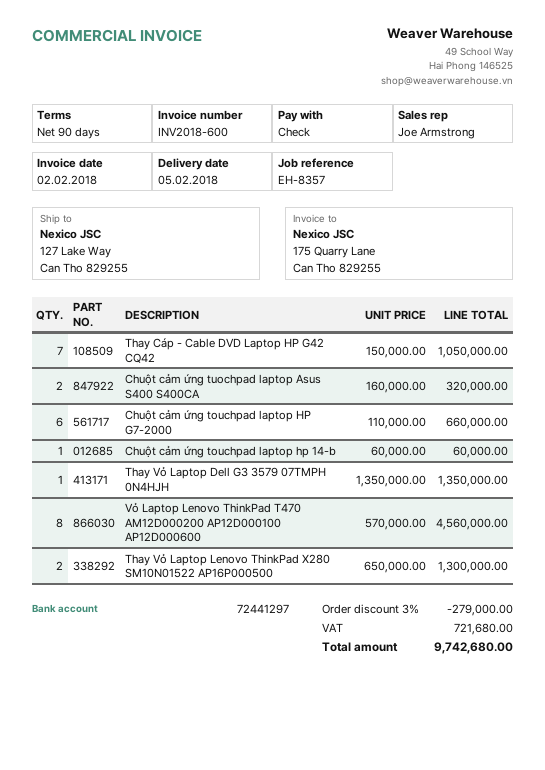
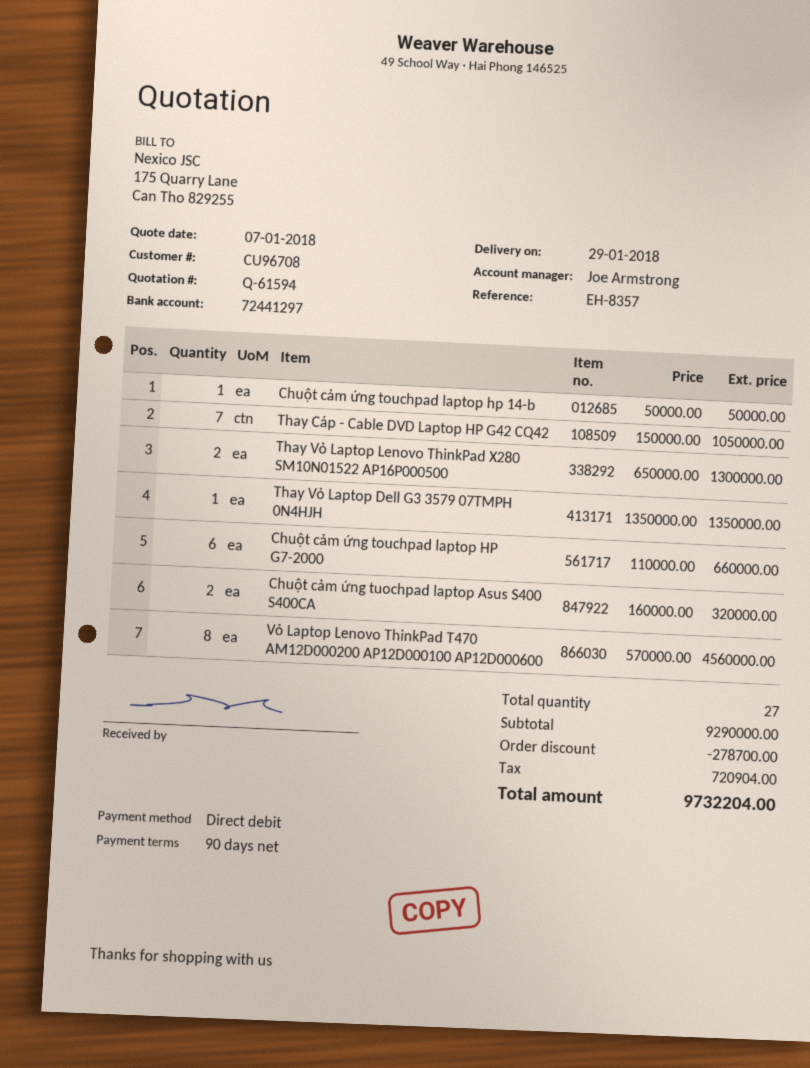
delivery date: 2018-02-05 -> 2018-01-29
payment method: cheque -> direct debit
Chuột cảm ứng touchpad laptop hp 14-b: 1 x 60000.00 = 60000.00 -> 1 x 50000.00 = 50000.00
discount: 279000.00 -> 278700.00
tax: 721680.00 -> 720904.00
total: 9742680.00 -> 9732204.00

